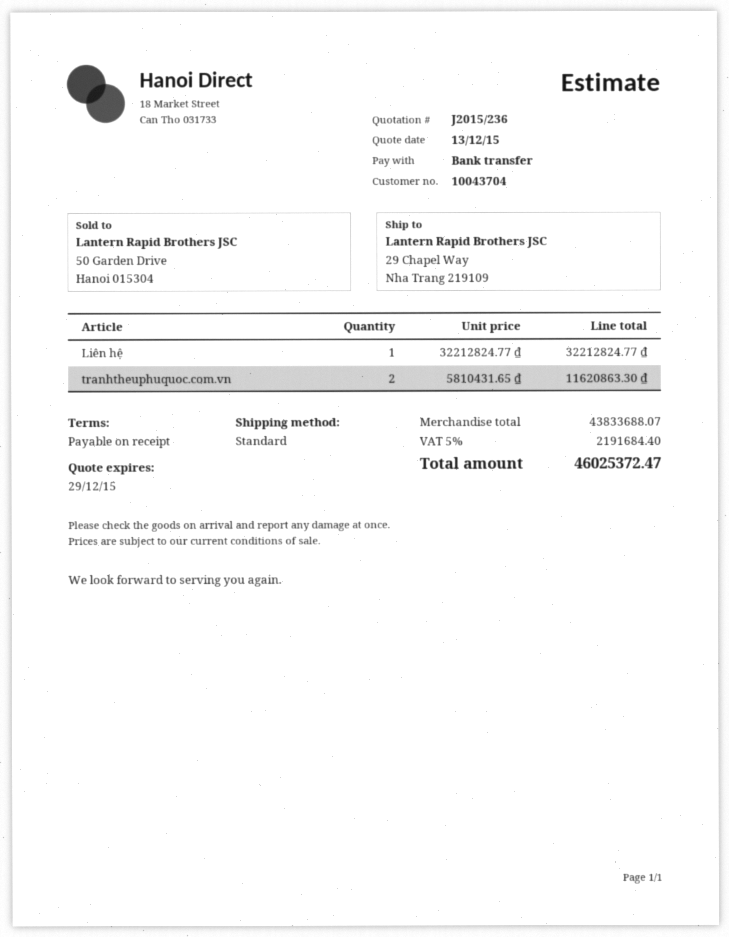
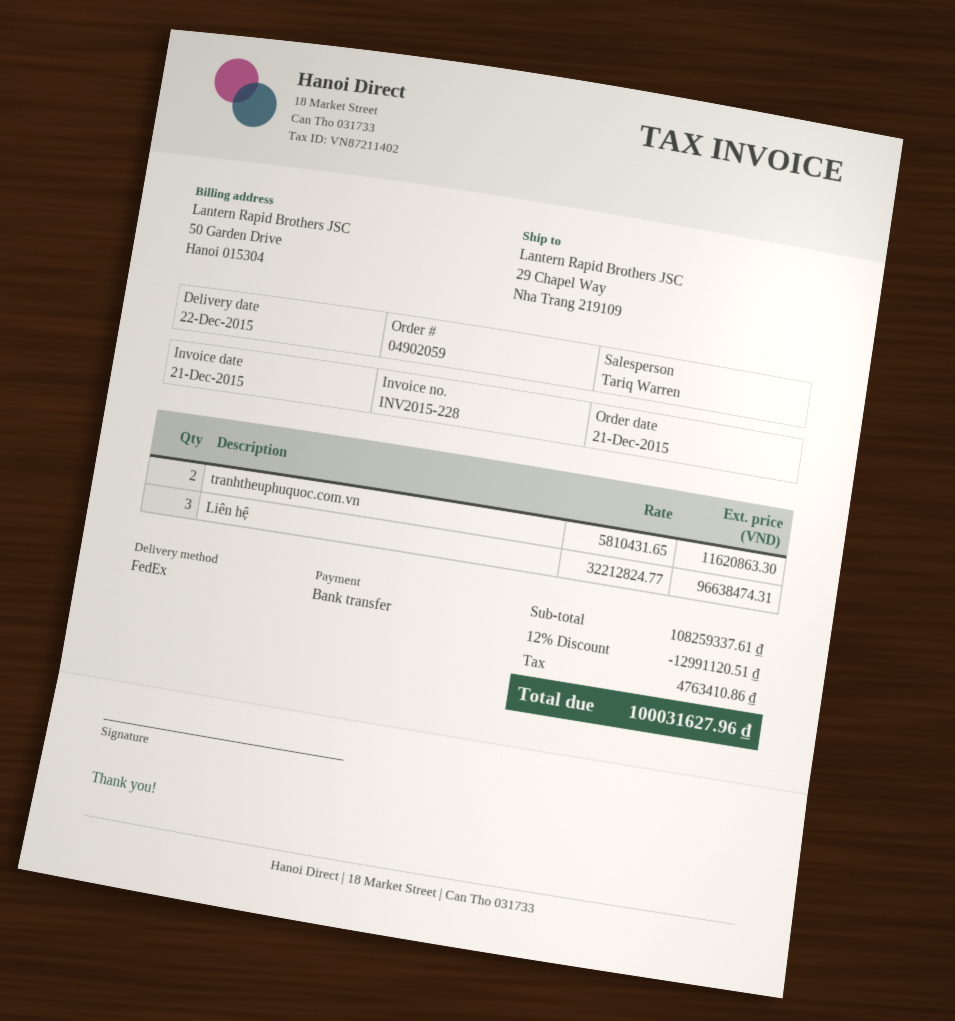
shipping method: standard -> FedEx
Liên hệ: 1 x 32212824.77 = 32212824.77 -> 3 x 32212824.77 = 96638474.31
subtotal: 43833688.07 -> 108259337.61
discount: none -> 12% = 12991120.51
tax: 2191684.40 -> 4763410.86
total: 46025372.47 -> 100031627.96

